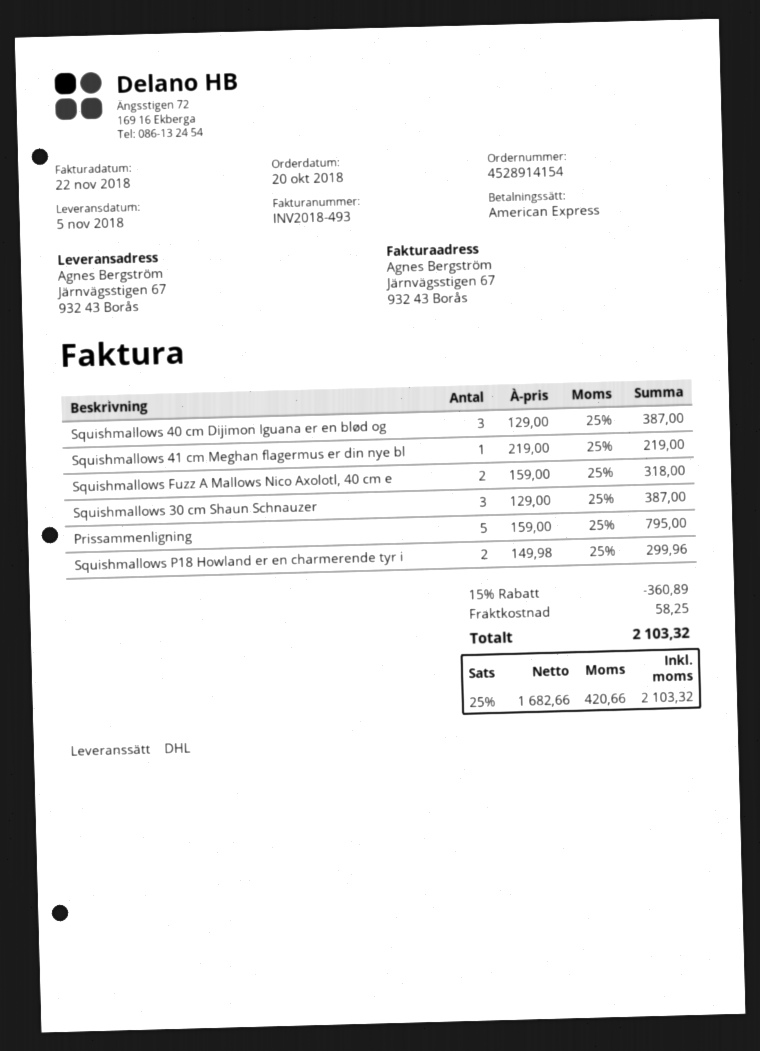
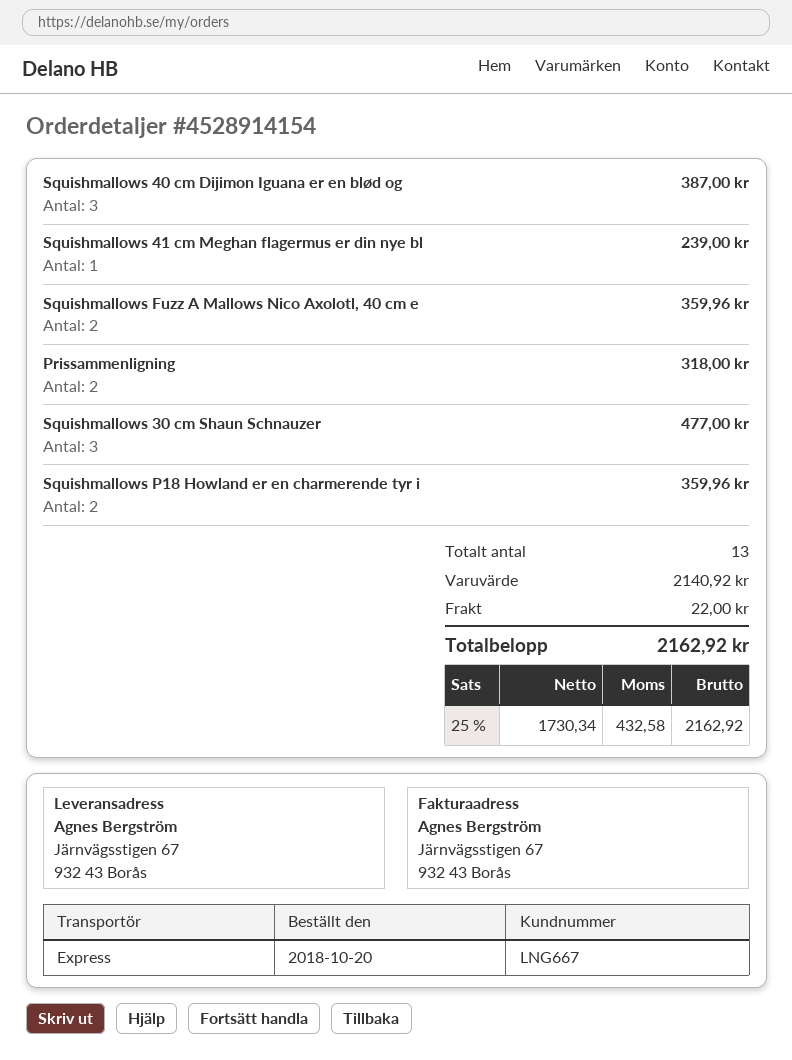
shipping method: DHL -> express
Squishmallows 41 cm Meghan flagermus er din nye bl: 1 for 219.00 -> 1 for 239.00
Squishmallows Fuzz A Mallows Nico Axolotl, 40 cm e: 2 for 318.00 -> 2 for 359.96
Squishmallows 30 cm Shaun Schnauzer: 3 for 387.00 -> 3 for 477.00
Prissammenligning: 5 for 795.00 -> 2 for 318.00
Squishmallows P18 Howland er en charmerende tyr i: 2 for 299.96 -> 2 for 359.96
discount: 15% = 360.89 -> none
shipping: 58.25 -> 22.00
net: 1682.66 -> 1730.34
tax: 25% = 420.66 -> 25% = 432.58
total: 2103.32 -> 2162.92

